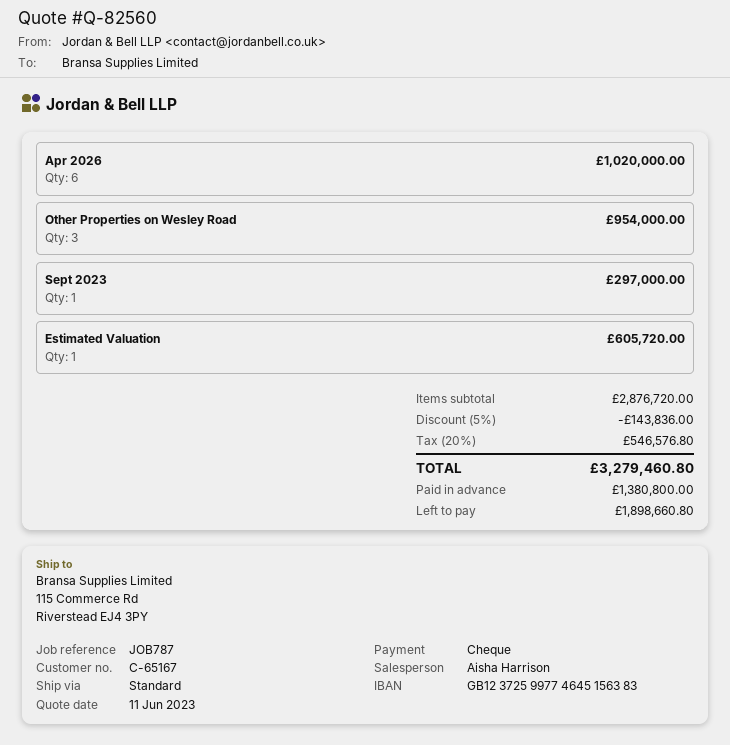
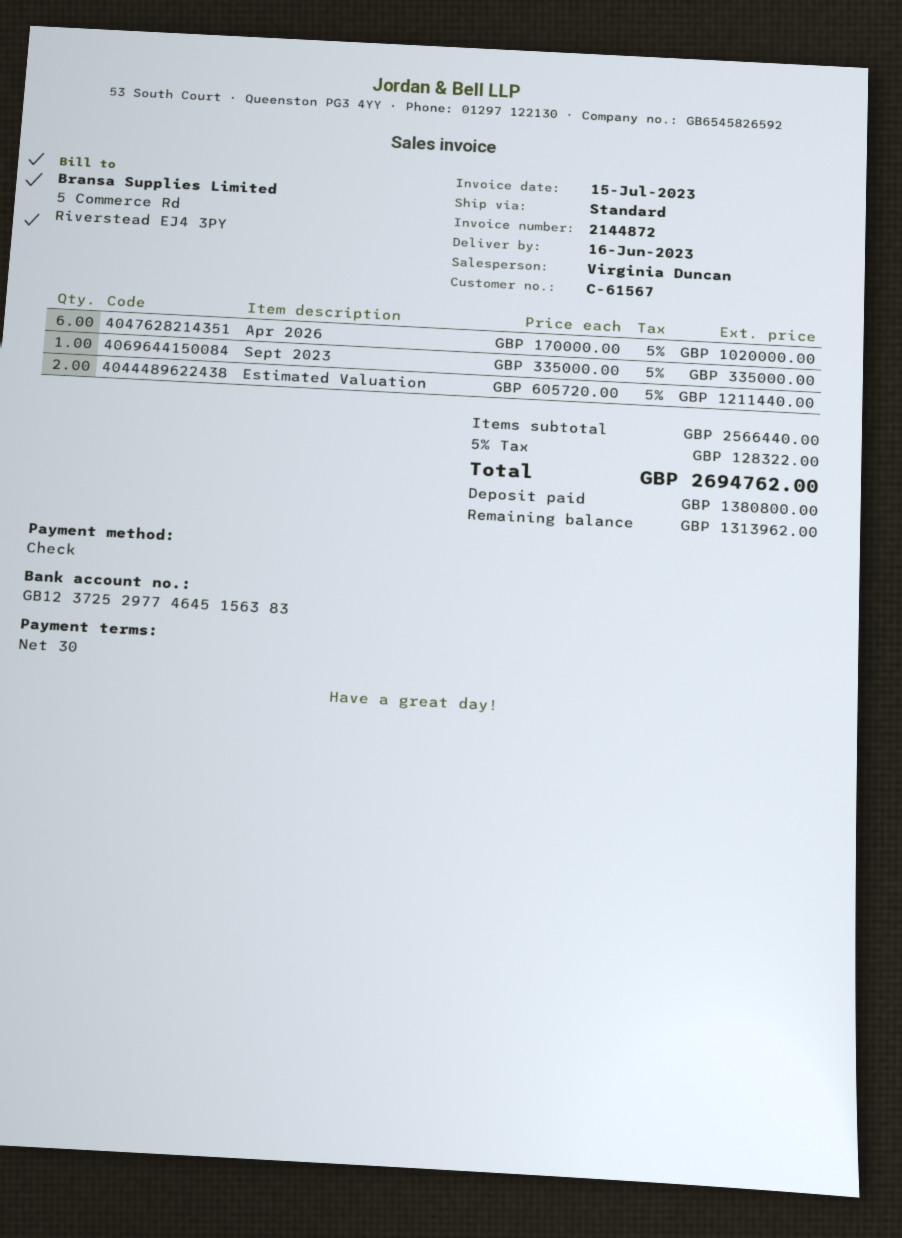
customer number: C-65167 -> C-61567
sales rep: Aisha Harrison -> Virginia Duncan
bank account: GB12372599774645156383 -> GB12372529774645156383
Other Properties on Wesley Road: 3 for 954000.00 -> none
Sept 2023: 1 for 297000.00 -> 1 for 335000.00
Estimated Valuation: 1 for 605720.00 -> 2 for 1211440.00
subtotal: 2876720.00 -> 2566440.00
discount: 5% = 143836.00 -> none
tax: 20% = 546576.80 -> 5% = 128322.00
total: 3279460.80 -> 2694762.00
balance: 1898660.80 -> 1313962.00

